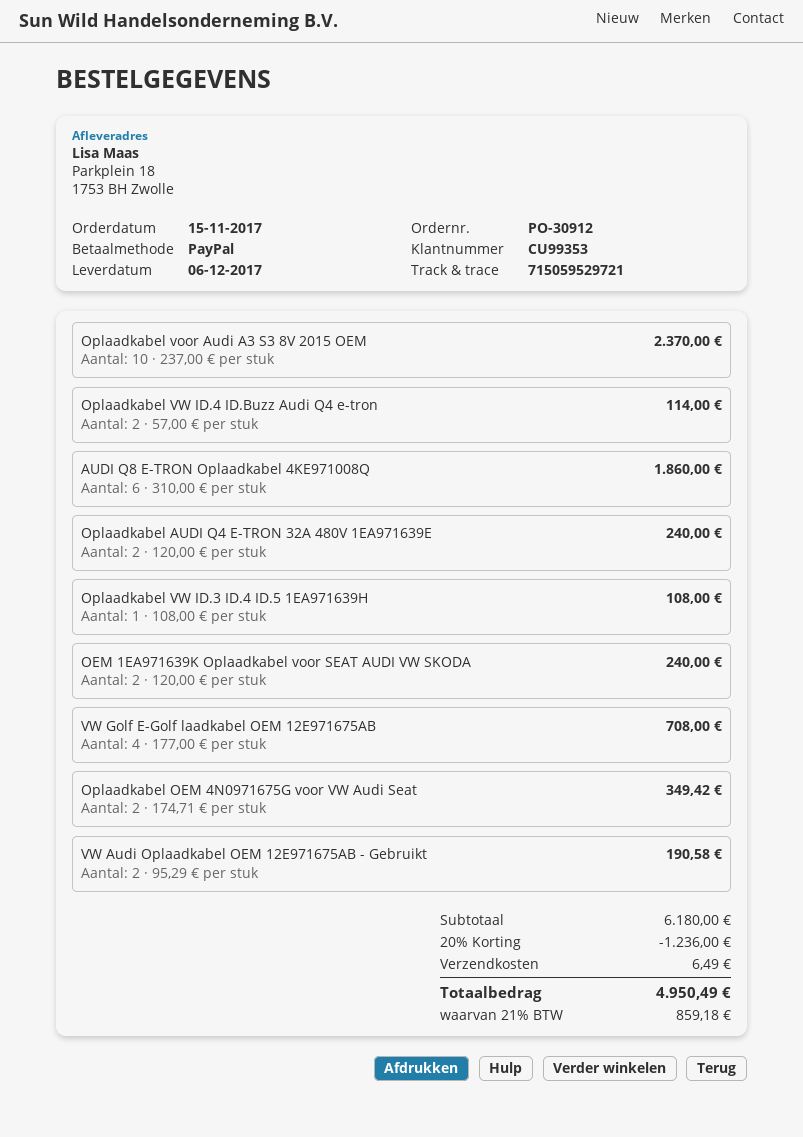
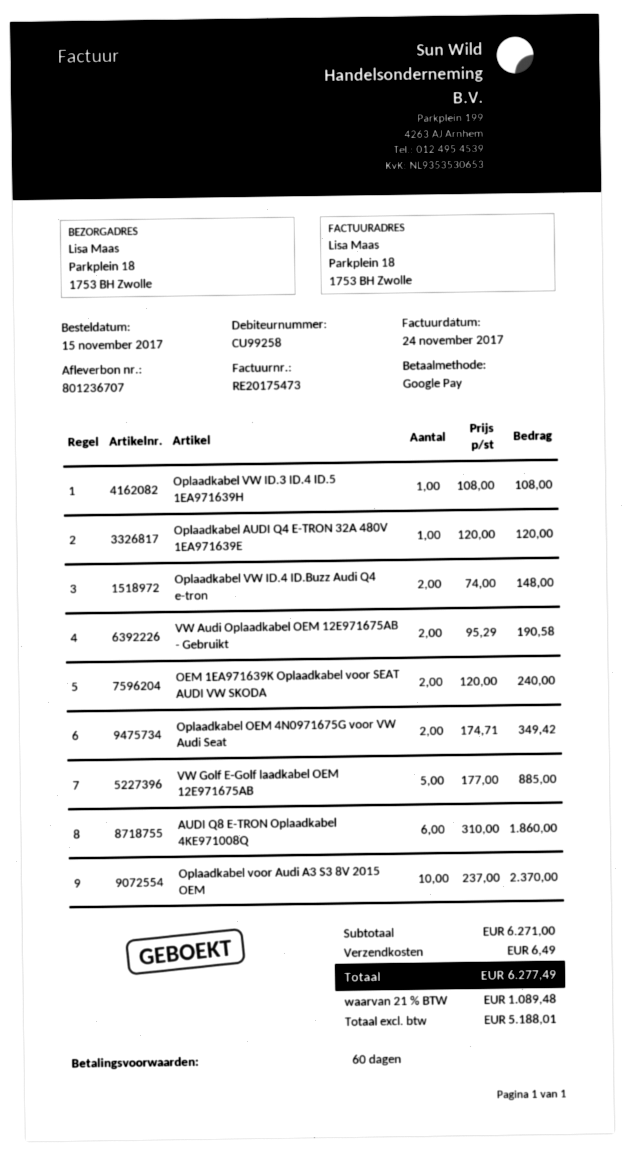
customer number: CU99353 -> CU99258
payment method: PayPal -> Google Pay
Oplaadkabel VW ID.4 ID.Buzz Audi Q4 e-tron: 2 x 57.00 = 114.00 -> 2 x 74.00 = 148.00
Oplaadkabel AUDI Q4 E-TRON 32A 480V 1EA971639E: 2 x 120.00 = 240.00 -> 1 x 120.00 = 120.00
VW Golf E-Golf laadkabel OEM 12E971675AB: 4 x 177.00 = 708.00 -> 5 x 177.00 = 885.00
subtotal: 6180.00 -> 6271.00
discount: 20% = 1236.00 -> none
tax: 21% = 859.18 -> 21% = 1089.48
total: 4950.49 -> 6277.49

